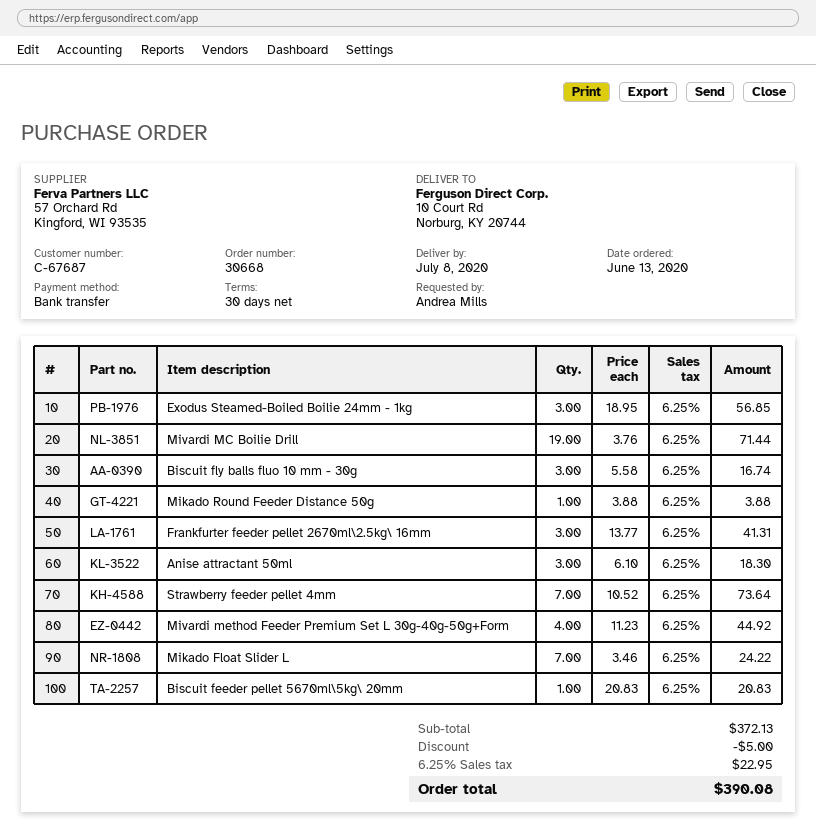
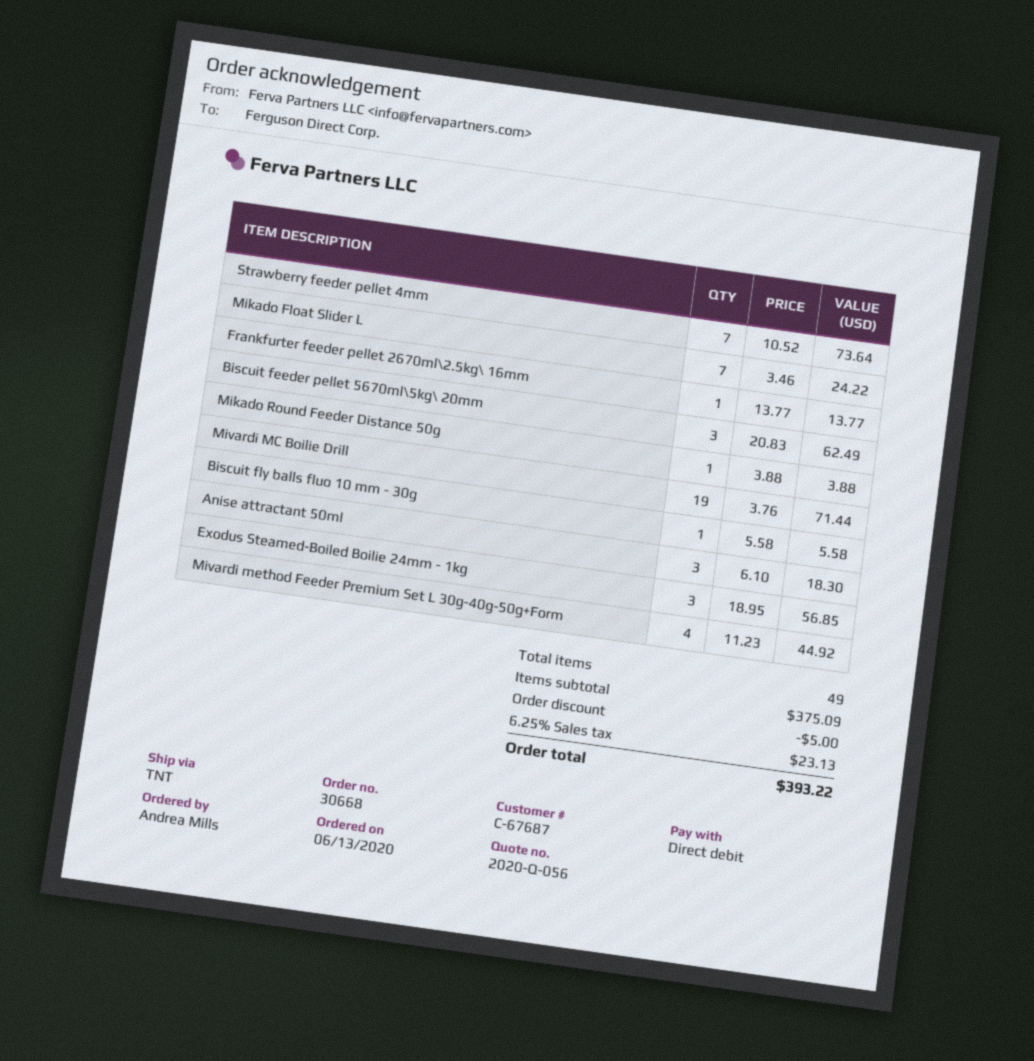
payment method: bank transfer -> direct debit
Biscuit fly balls fluo 10 mm - 30g: 3 x 5.58 = 16.74 -> 1 x 5.58 = 5.58
Frankfurter feeder pellet 2670ml\2.5kg\ 16mm: 3 x 13.77 = 41.31 -> 1 x 13.77 = 13.77
Biscuit feeder pellet 5670ml\5kg\ 20mm: 1 x 20.83 = 20.83 -> 3 x 20.83 = 62.49
subtotal: 372.13 -> 375.09
tax: 6.25% = 22.95 -> 6.25% = 23.13
total: 390.08 -> 393.22

